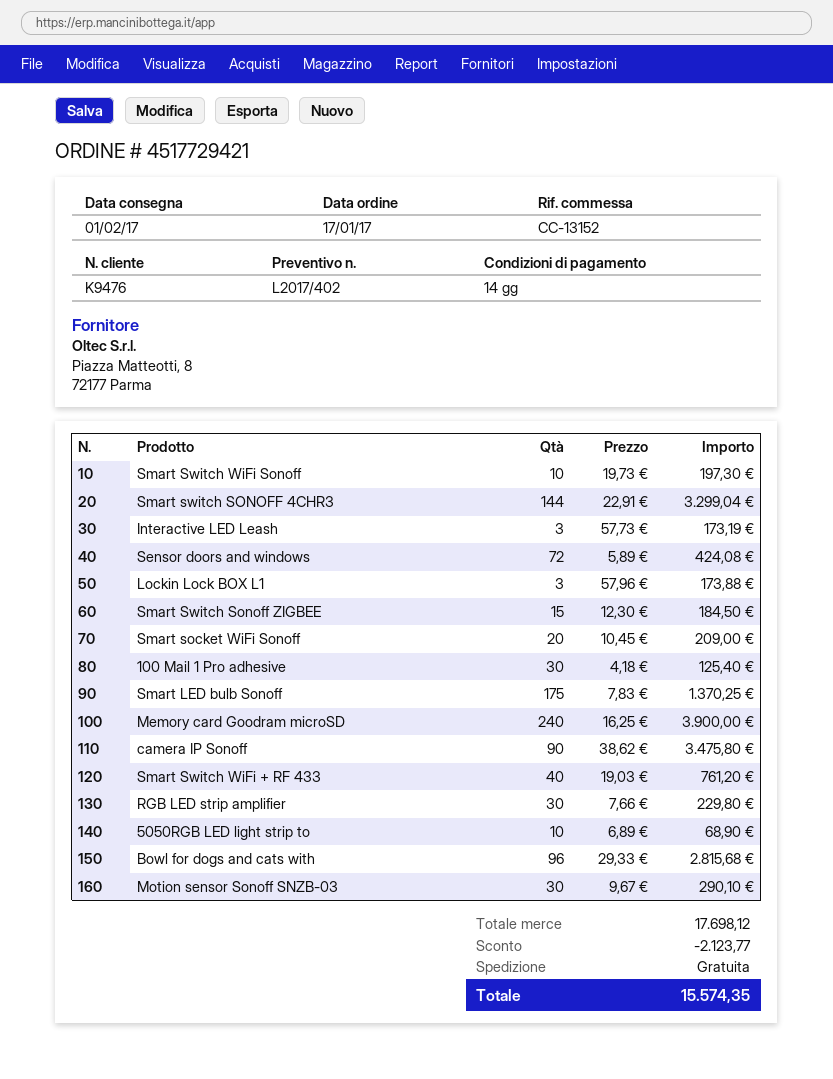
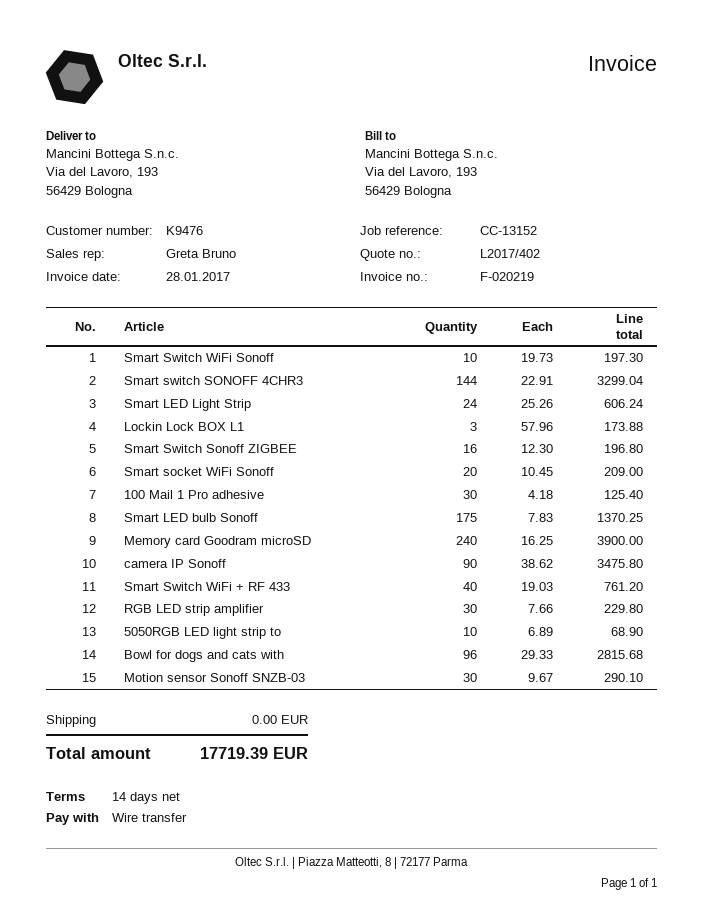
Interactive LED Leash: 3 x 57.73 = 173.19 -> none
Sensor doors and windows: 72 x 5.89 = 424.08 -> none
Smart Switch Sonoff ZIGBEE: 15 x 12.30 = 184.50 -> 16 x 12.30 = 196.80
Smart LED Light Strip: none -> 24 x 25.26 = 606.24
discount: 2123.77 -> none
total: 15574.35 -> 17719.39

